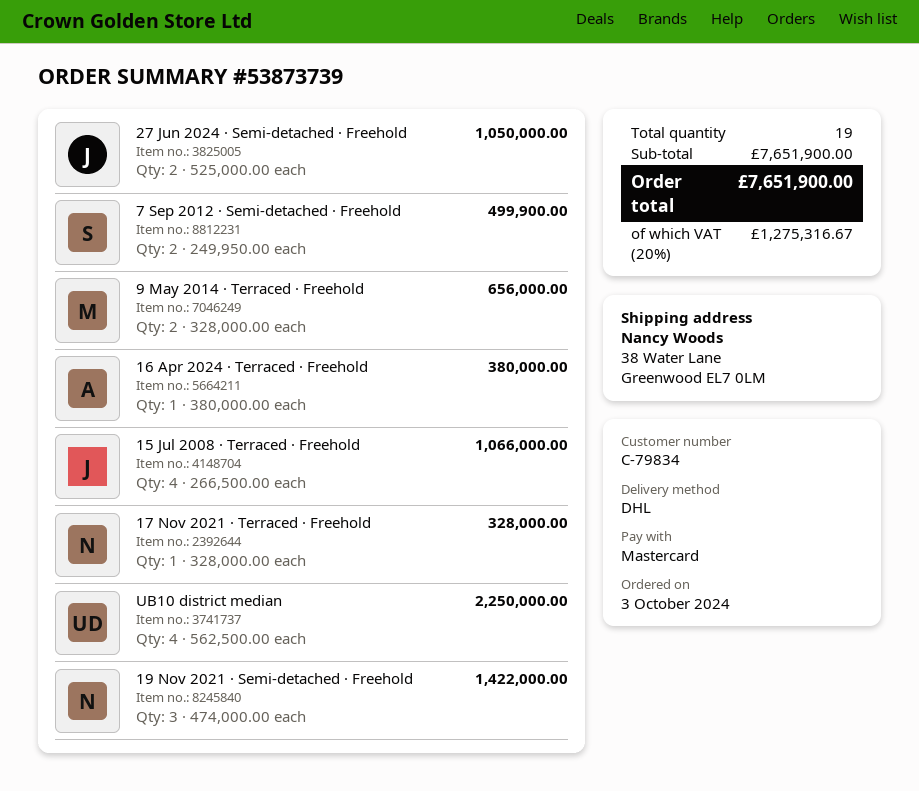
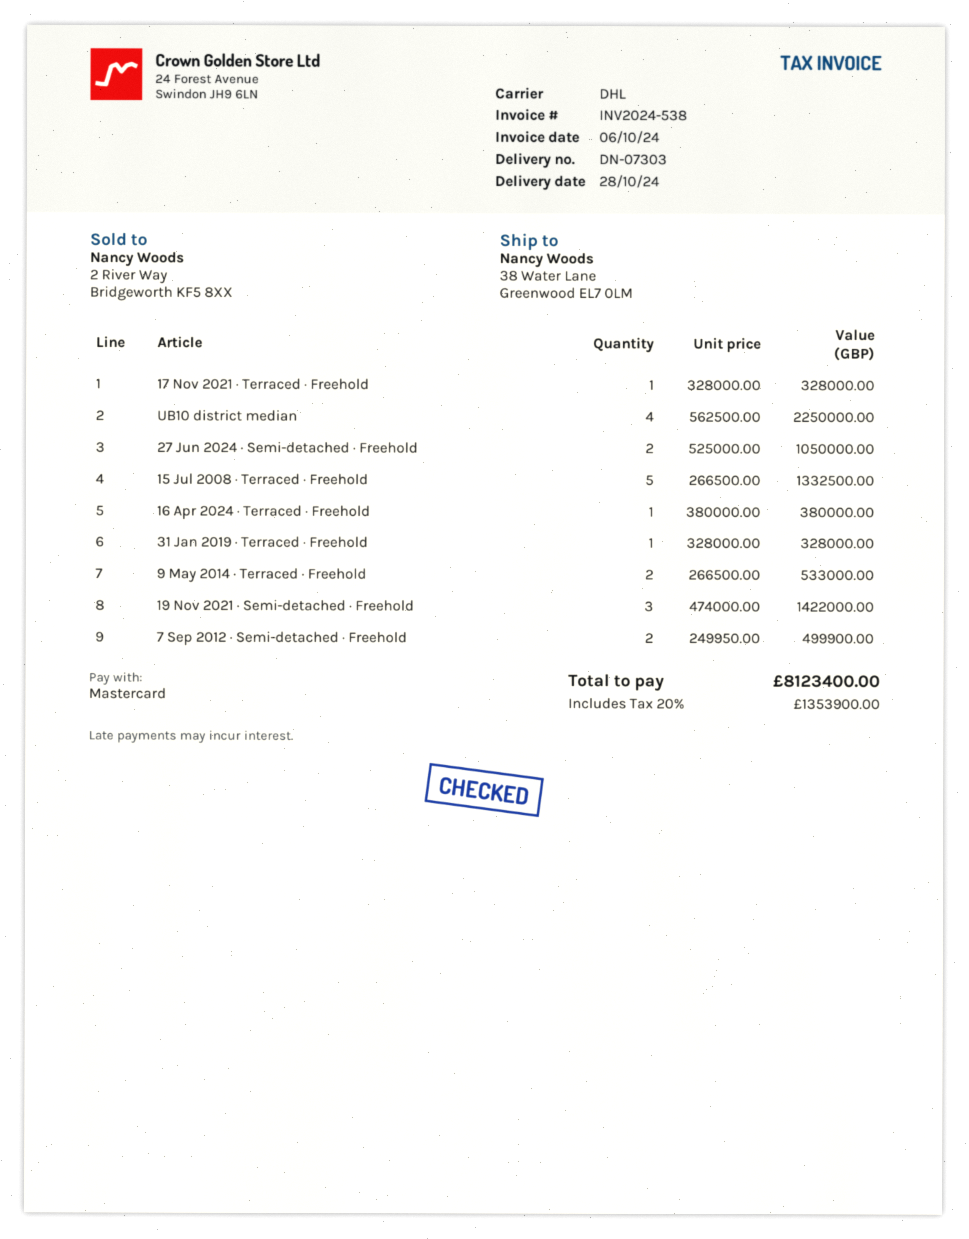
9 May 2014 · Terraced · Freehold: 2 x 328000.00 = 656000.00 -> 2 x 266500.00 = 533000.00
15 Jul 2008 · Terraced · Freehold: 4 x 266500.00 = 1066000.00 -> 5 x 266500.00 = 1332500.00
31 Jan 2019 · Terraced · Freehold: none -> 1 x 328000.00 = 328000.00
tax: 20% = 1275316.67 -> 20% = 1353900.00
total: 7651900.00 -> 8123400.00

